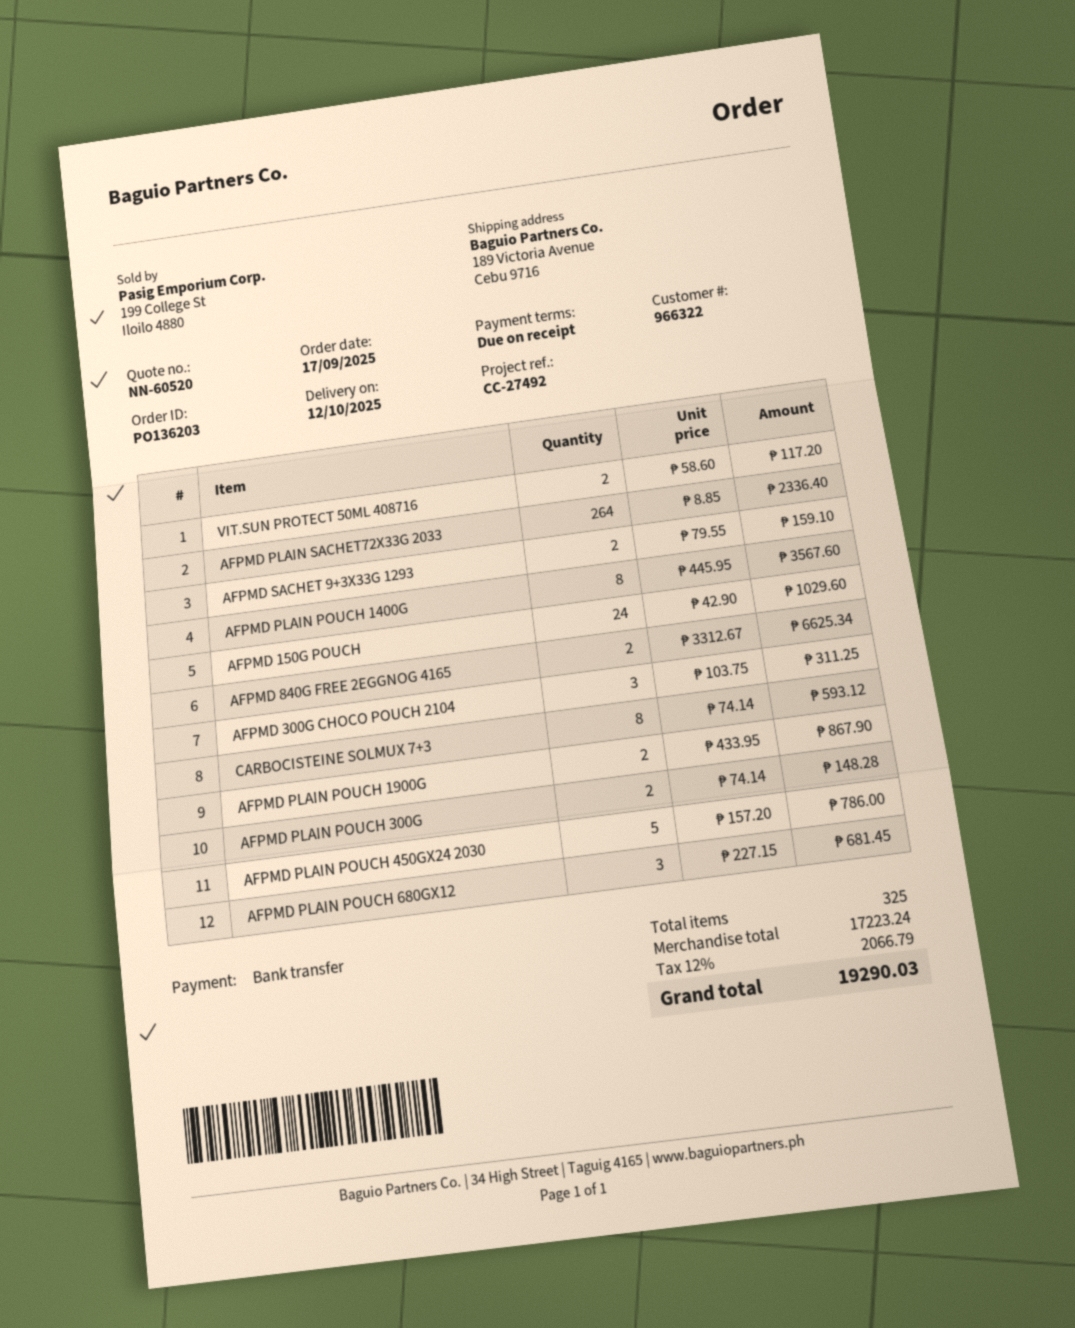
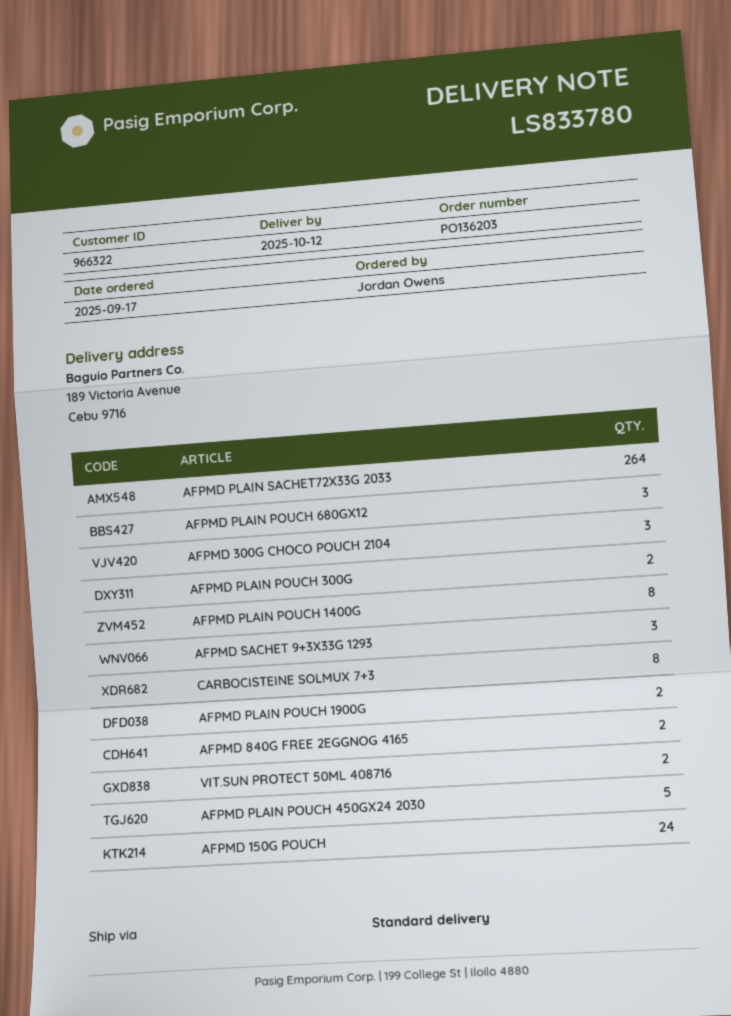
AFPMD SACHET 9+3X33G 1293: 2 -> 3

